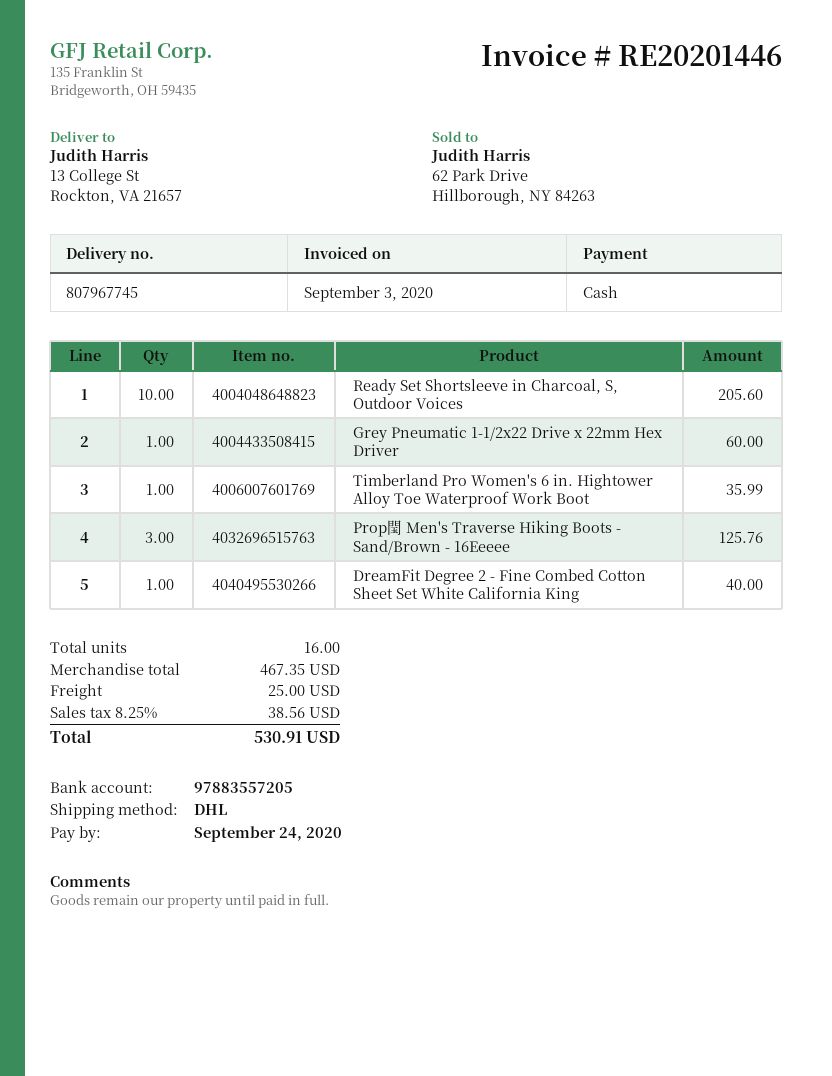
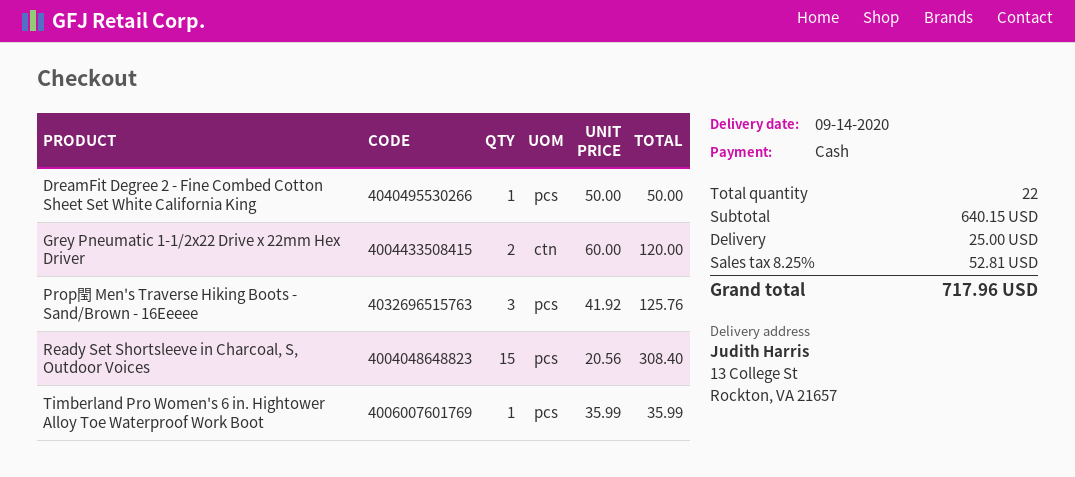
Ready Set Shortsleeve in Charcoal, S, Outdoor Voices: 10 for 205.60 -> 15 for 308.40
Grey Pneumatic 1-1/2x22 Drive x 22mm Hex Driver: 1 for 60.00 -> 2 for 120.00
DreamFit Degree 2 - Fine Combed Cotton Sheet Set White California King: 1 for 40.00 -> 1 for 50.00
total quantity: 16 -> 22
subtotal: 467.35 -> 640.15
tax: 8.25% = 38.56 -> 8.25% = 52.81
total: 530.91 -> 717.96

